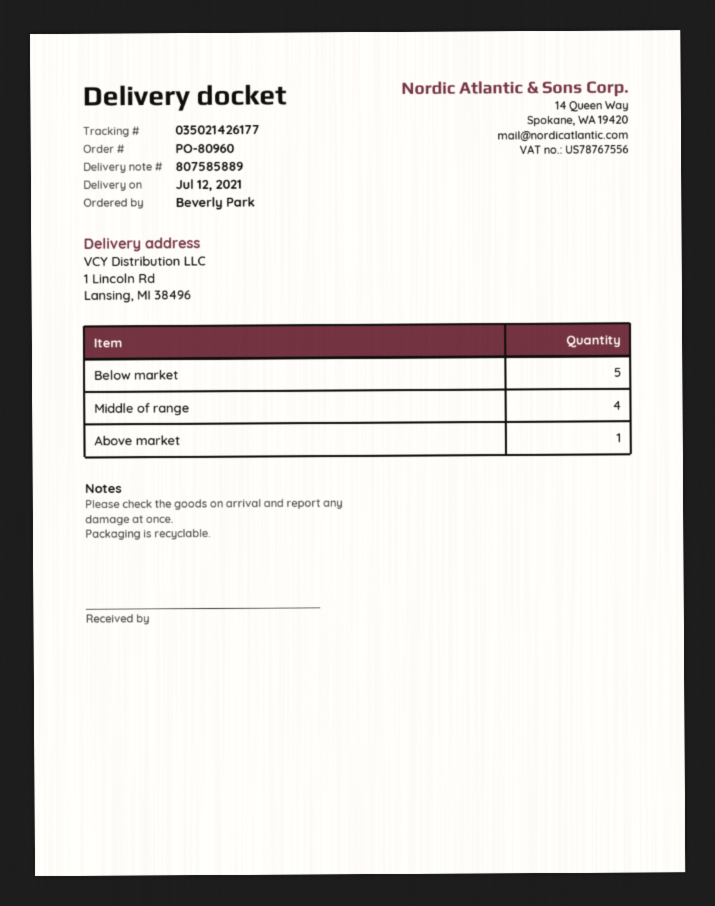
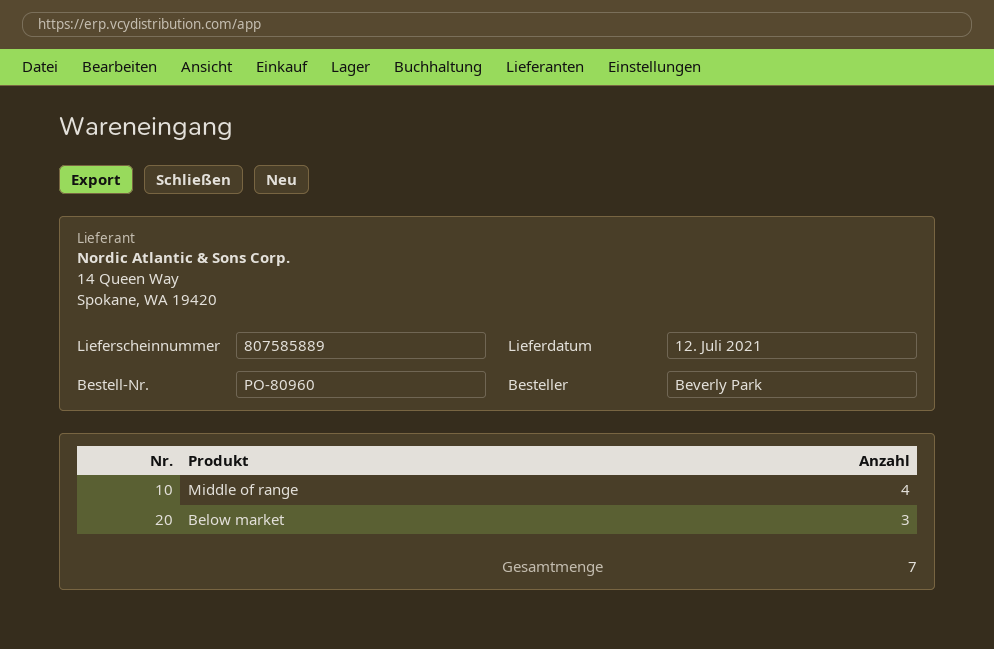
Below market: 5 -> 3
Above market: 1 -> none

